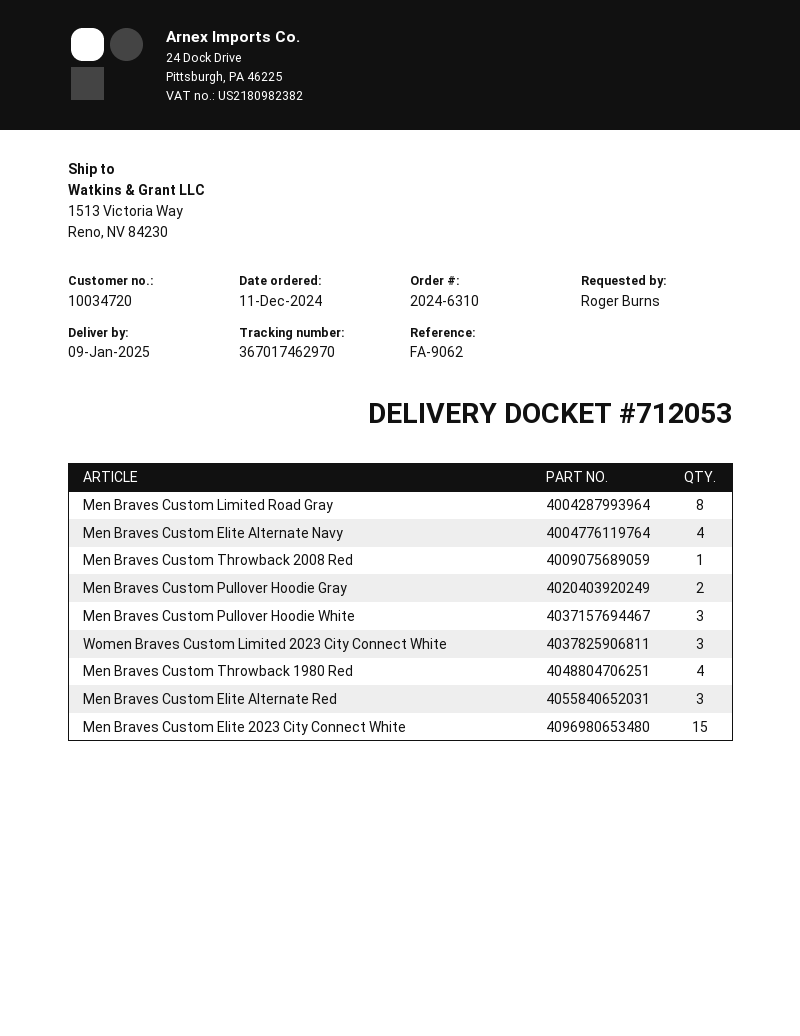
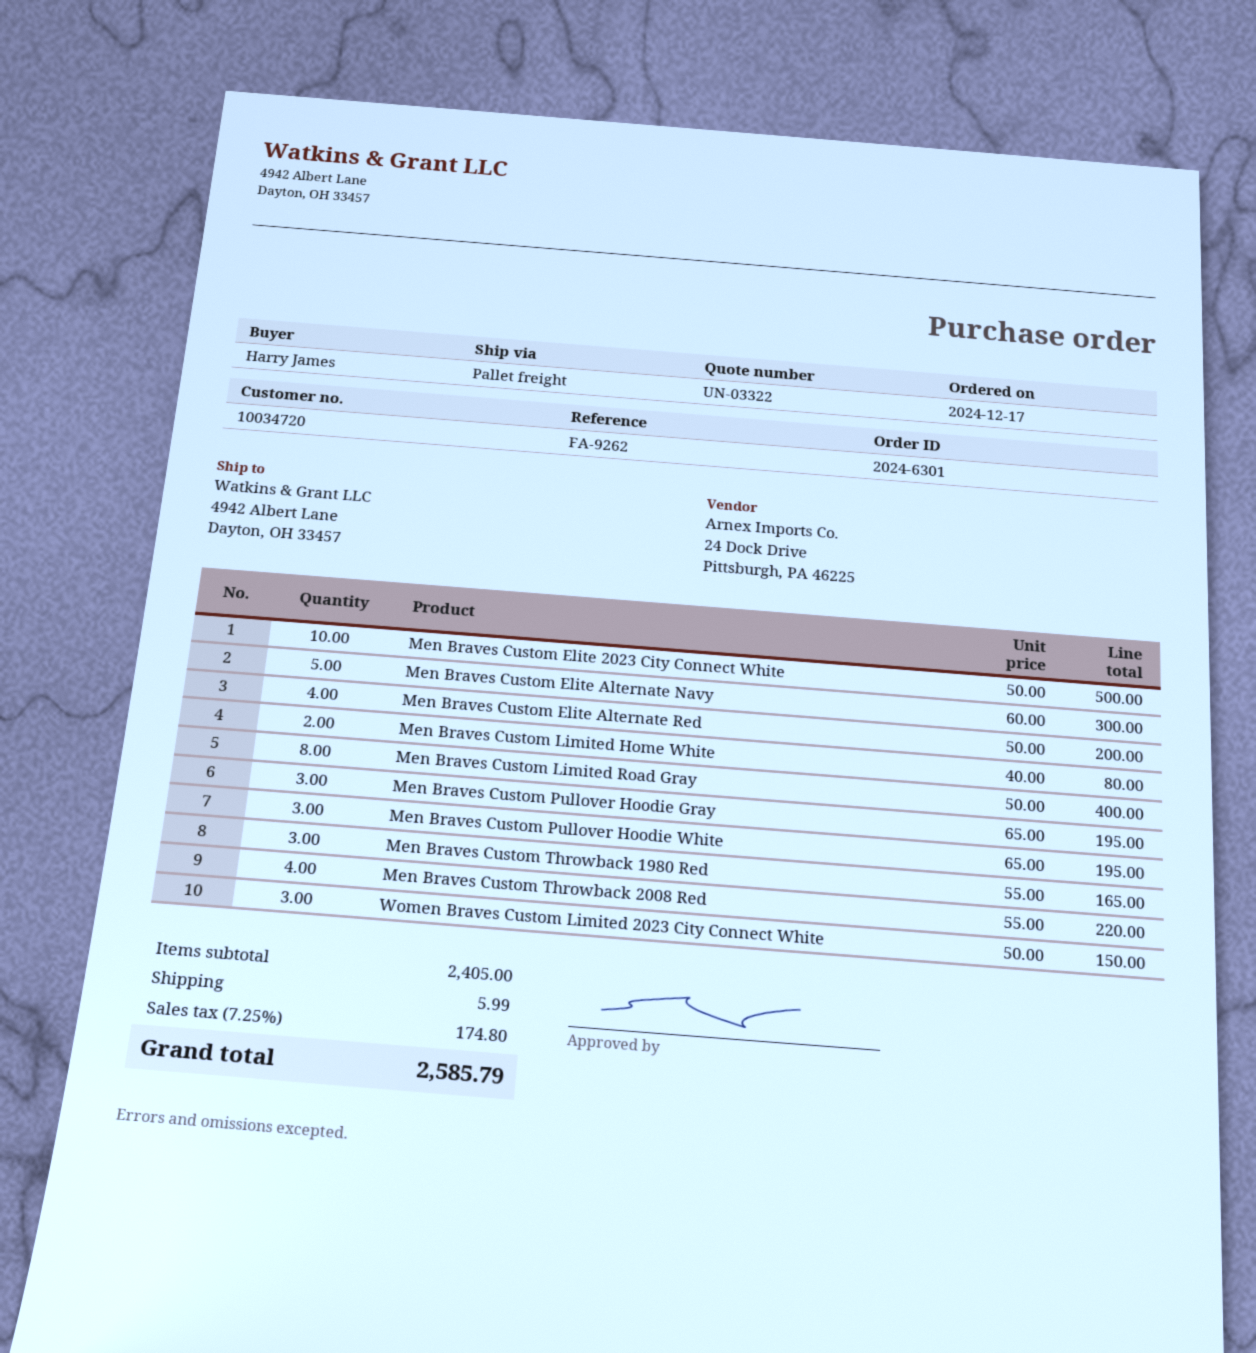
order number: 2024-6310 -> 2024-6301
order date: 2024-12-11 -> 2024-12-17
reference: FA-9062 -> FA-9262
ordered by: Roger Burns -> Harry James
ship to: 1513 Victoria Way, Reno, NV 84230 -> 4942 Albert Lane, Dayton, OH 33457
Men Braves Custom Elite Alternate Navy: 4 -> 5
Men Braves Custom Throwback 2008 Red: 1 -> 4
Men Braves Custom Pullover Hoodie Gray: 2 -> 3
Men Braves Custom Throwback 1980 Red: 4 -> 3
Men Braves Custom Elite Alternate Red: 3 -> 4
Men Braves Custom Elite 2023 City Connect White: 15 -> 10
Men Braves Custom Limited Home White: none -> 2

